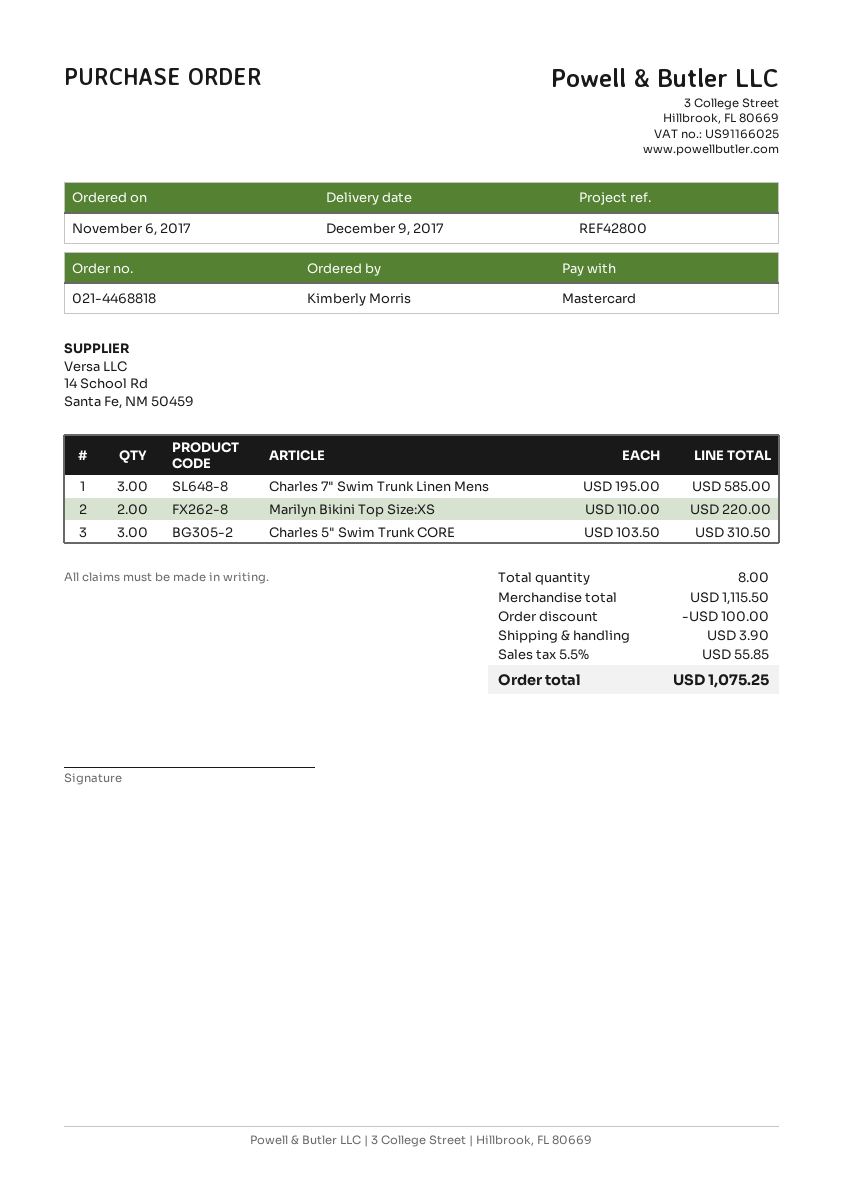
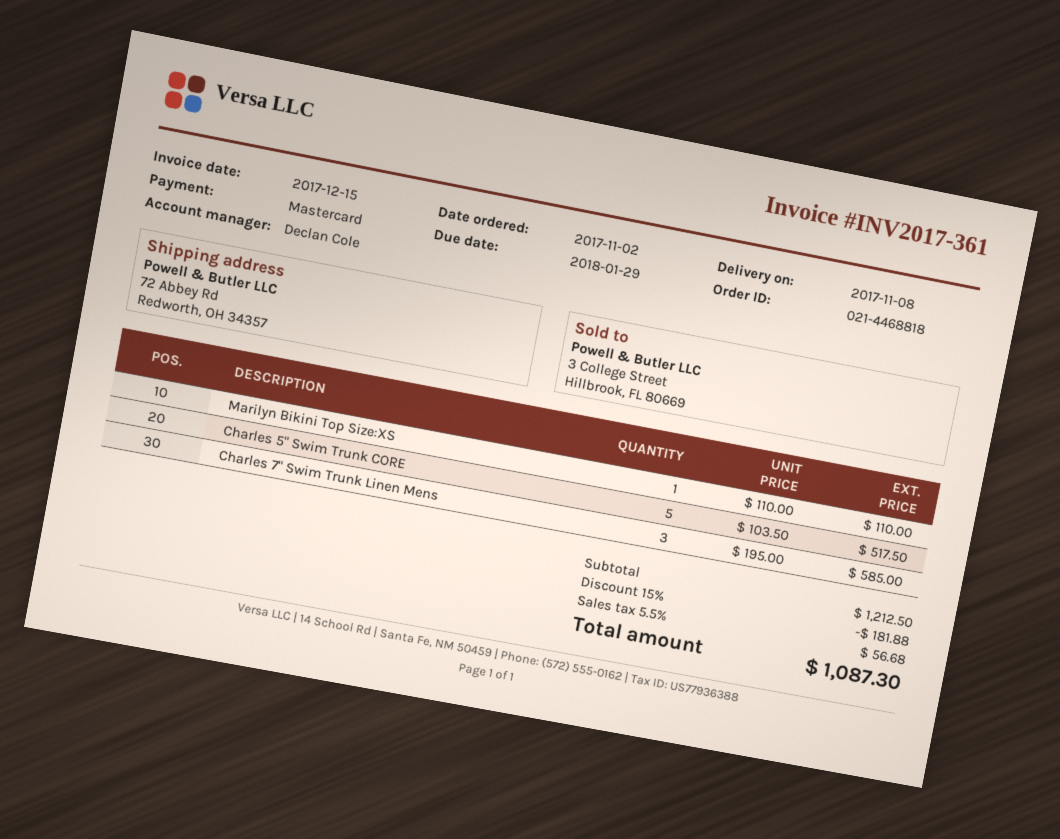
order date: 2017-11-06 -> 2017-11-02
delivery date: 2017-12-09 -> 2017-11-08
Marilyn Bikini Top Size:XS: 2 x 110.00 = 220.00 -> 1 x 110.00 = 110.00
Charles 5" Swim Trunk CORE: 3 x 103.50 = 310.50 -> 5 x 103.50 = 517.50
subtotal: 1115.50 -> 1212.50
discount: 100.00 -> 181.88
shipping: 3.90 -> none
tax: 5.5% = 55.85 -> 5.5% = 56.68
total: 1075.25 -> 1087.30

